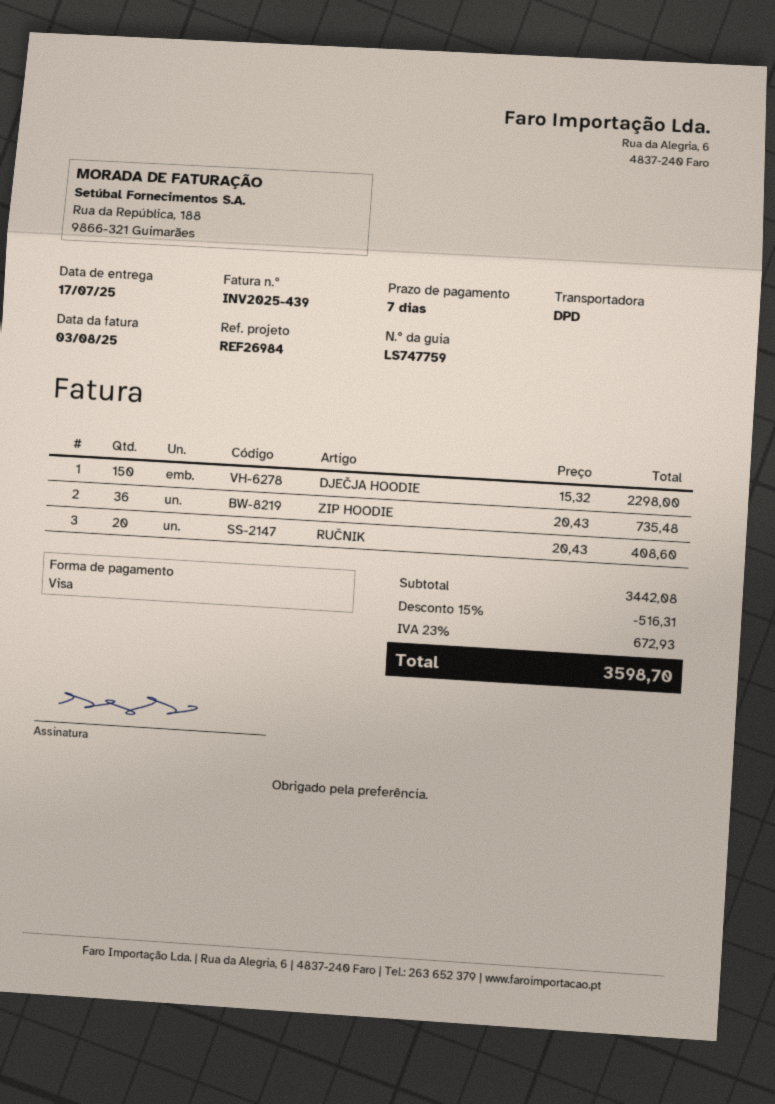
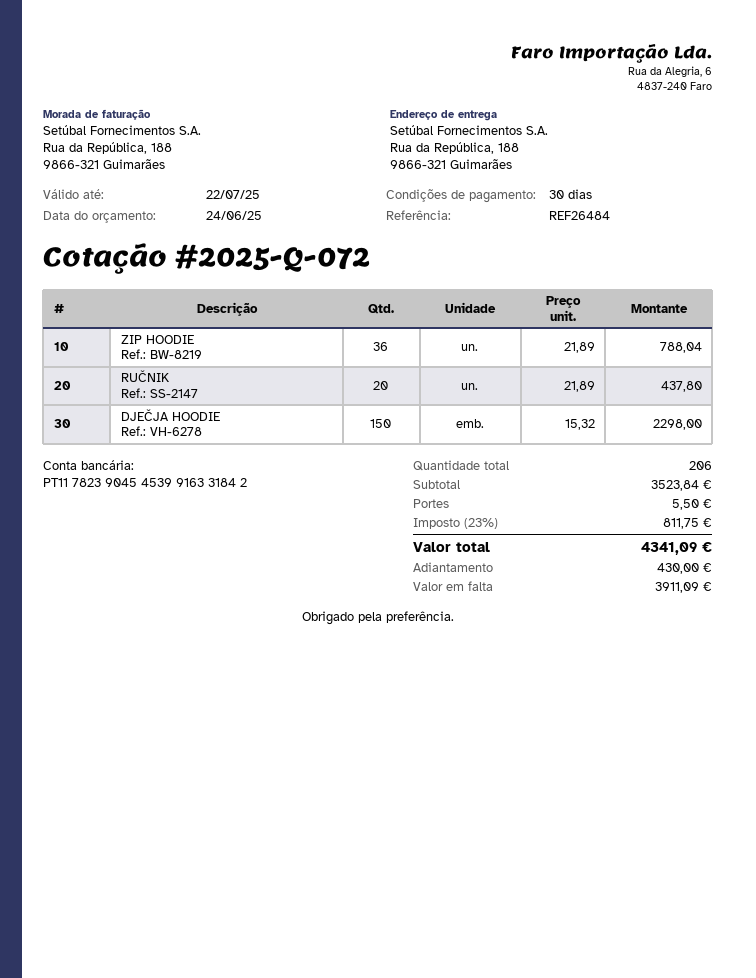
payment terms: 7 days -> 30 days
reference: REF26984 -> REF26484
ZIP HOODIE: 36 x 20.43 = 735.48 -> 36 x 21.89 = 788.04
RUČNIK: 20 x 20.43 = 408.60 -> 20 x 21.89 = 437.80
subtotal: 3442.08 -> 3523.84
discount: 15% = 516.31 -> none
shipping: none -> 5.50
tax: 23% = 672.93 -> 23% = 811.75
total: 3598.70 -> 4341.09

